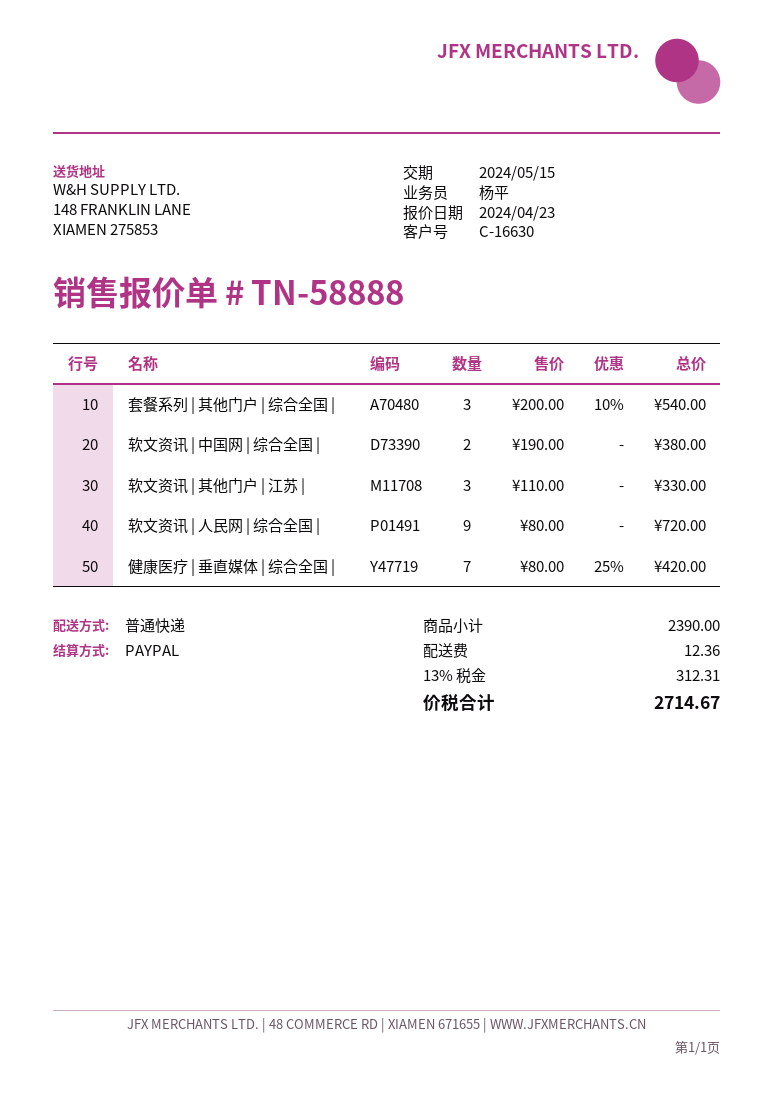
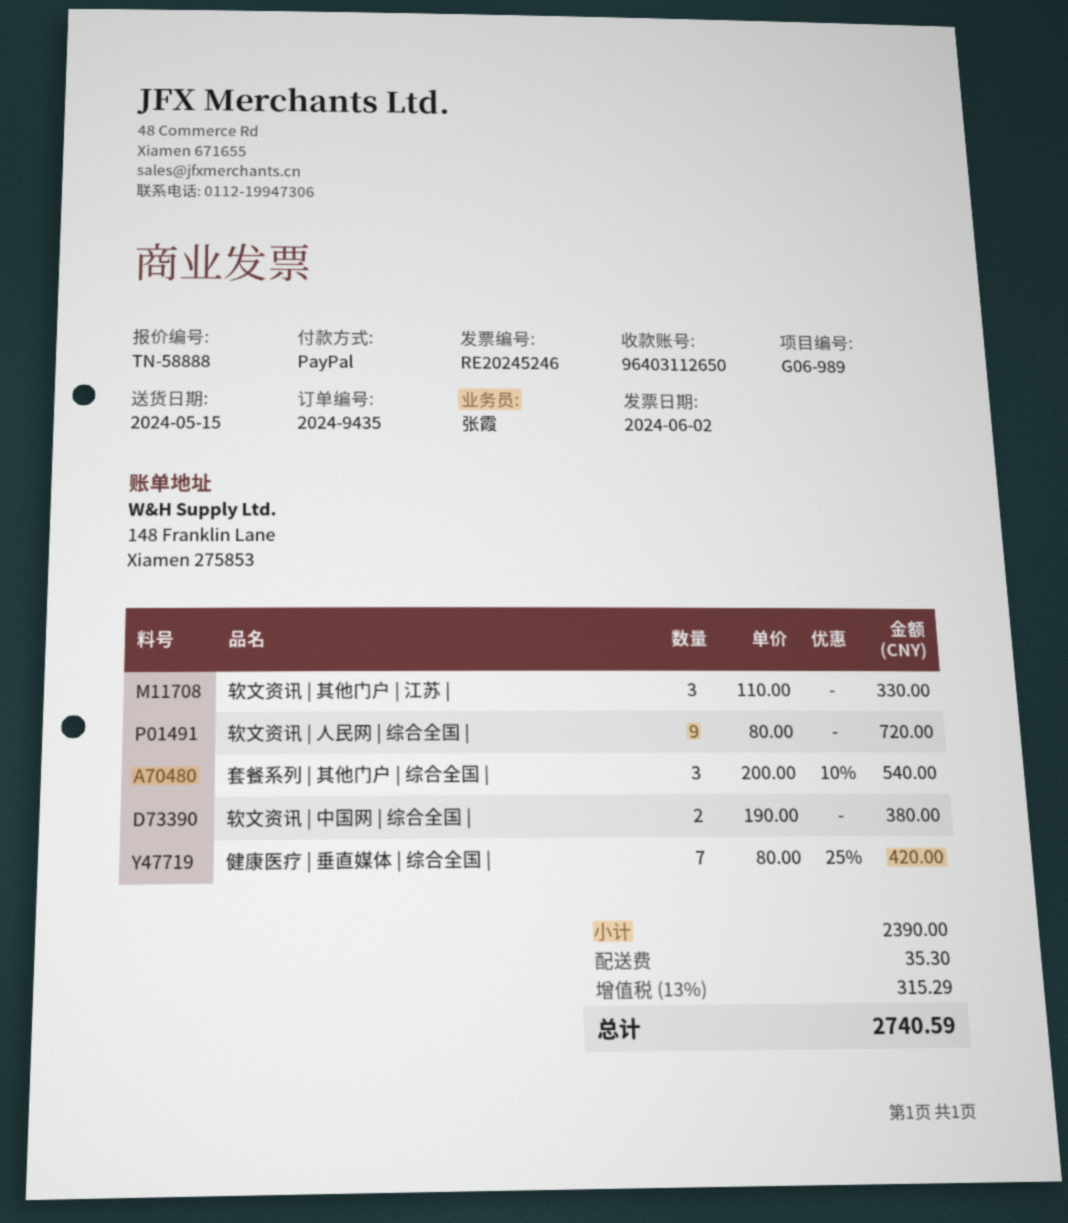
sales rep: 杨平 -> 张霞
shipping: 12.36 -> 35.30
tax: 13% = 312.31 -> 13% = 315.29
total: 2714.67 -> 2740.59

